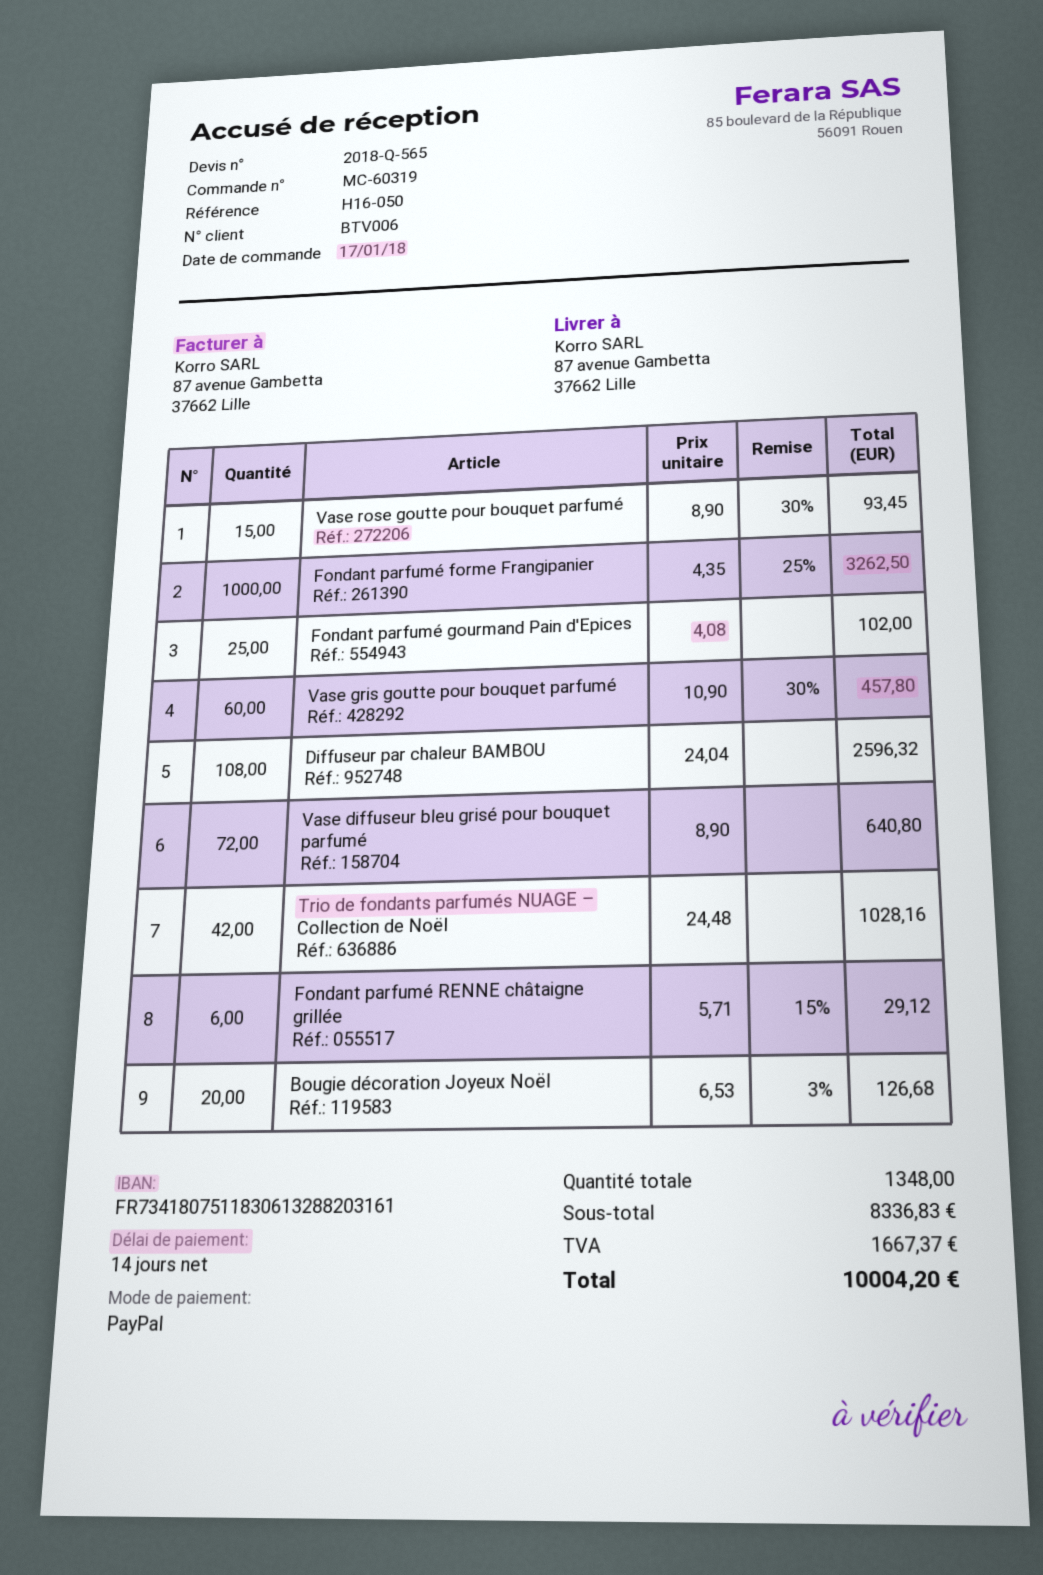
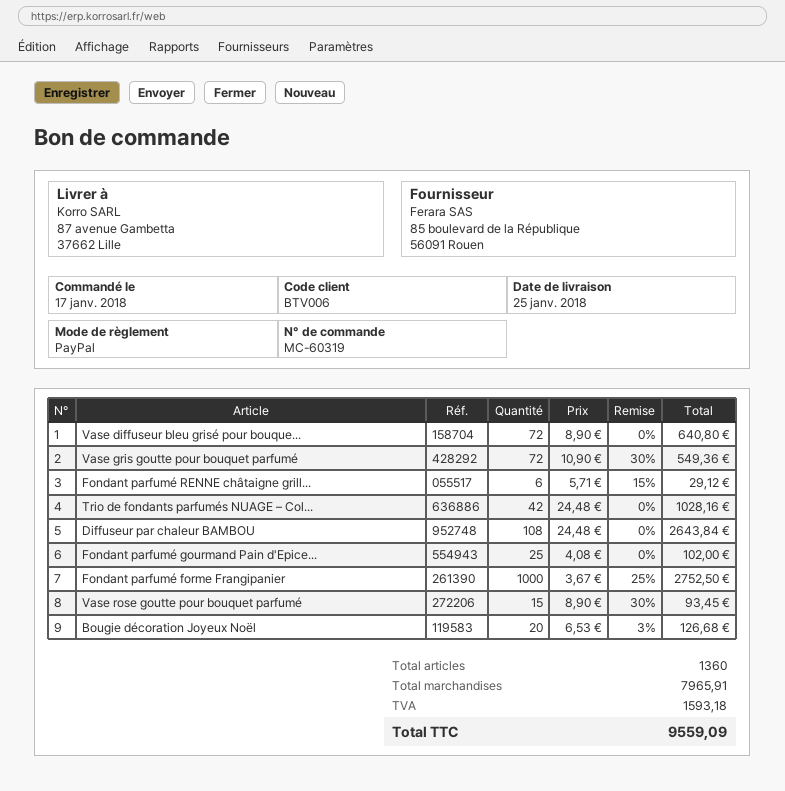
Fondant parfumé forme Frangipanier: 1000 x 4.35 - 25% = 3262.50 -> 1000 x 3.67 - 25% = 2752.50
Vase gris goutte pour bouquet parfumé: 60 x 10.90 - 30% = 457.80 -> 72 x 10.90 - 30% = 549.36
Diffuseur par chaleur BAMBOU: 108 x 24.04 = 2596.32 -> 108 x 24.48 = 2643.84
total quantity: 1348 -> 1360
subtotal: 8336.83 -> 7965.91
tax: 1667.37 -> 1593.18
total: 10004.20 -> 9559.09

